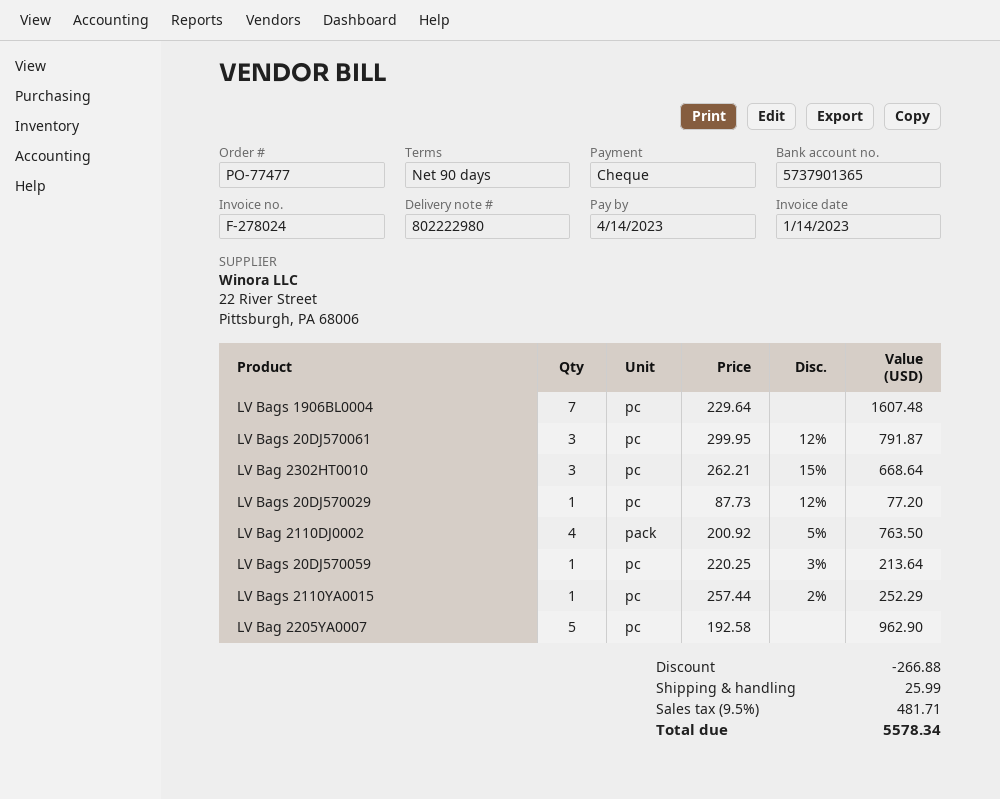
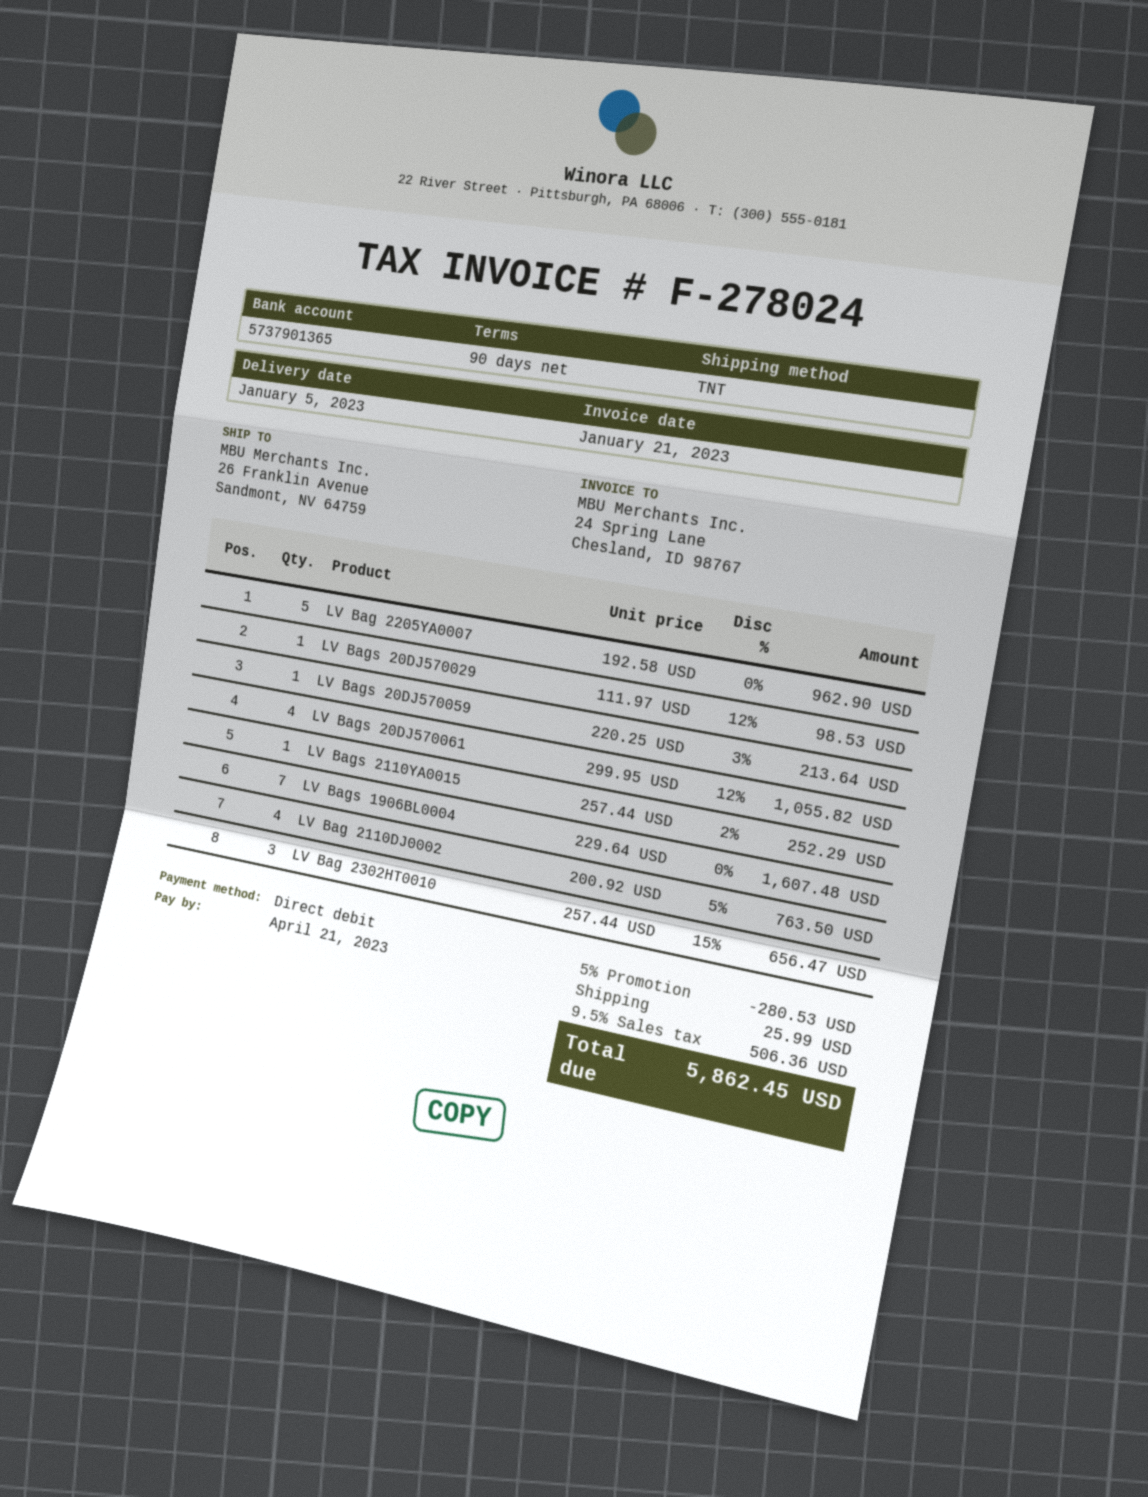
invoice date: 2023-01-14 -> 2023-01-21
due date: 2023-04-14 -> 2023-04-21
payment method: cheque -> direct debit
LV Bags 20DJ570061: 3 x 299.95 - 12% = 791.87 -> 4 x 299.95 - 12% = 1055.82
LV Bag 2302HT0010: 3 x 262.21 - 15% = 668.64 -> 3 x 257.44 - 15% = 656.47
LV Bags 20DJ570029: 1 x 87.73 - 12% = 77.20 -> 1 x 111.97 - 12% = 98.53
discount: 266.88 -> 280.53
tax: 9.5% = 481.71 -> 9.5% = 506.36
total: 5578.34 -> 5862.45

